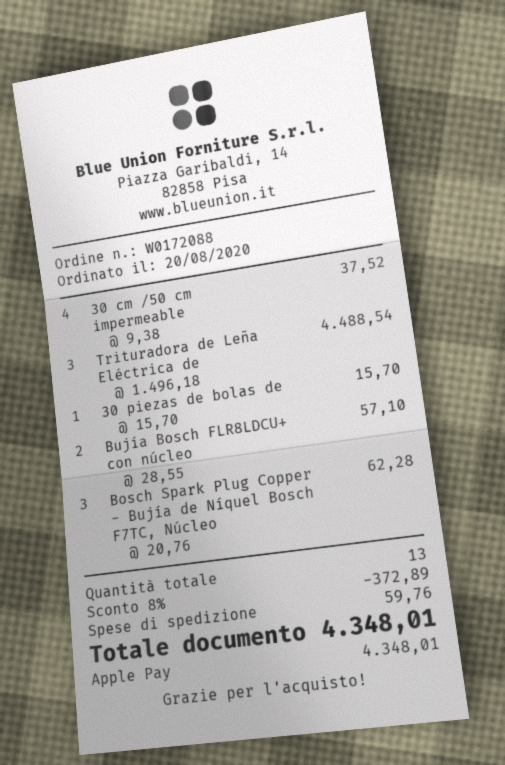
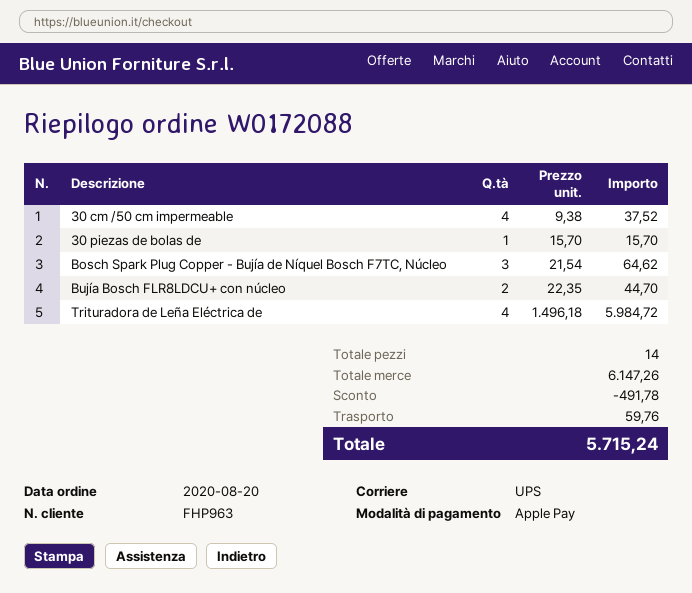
Trituradora de Leña Eléctrica de: 3 x 1496.18 = 4488.54 -> 4 x 1496.18 = 5984.72
Bujía Bosch FLR8LDCU+ con núcleo: 2 x 28.55 = 57.10 -> 2 x 22.35 = 44.70
Bosch Spark Plug Copper - Bujía de Níquel Bosch F7TC, Núcleo: 3 x 20.76 = 62.28 -> 3 x 21.54 = 64.62
total quantity: 13 -> 14
discount: 372.89 -> 491.78
total: 4348.01 -> 5715.24

